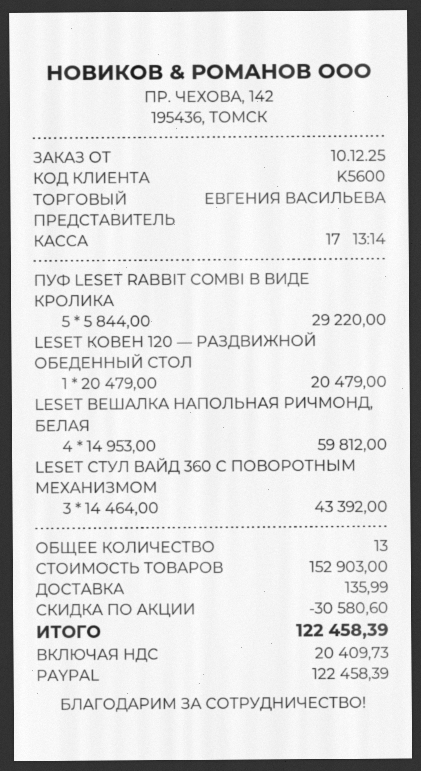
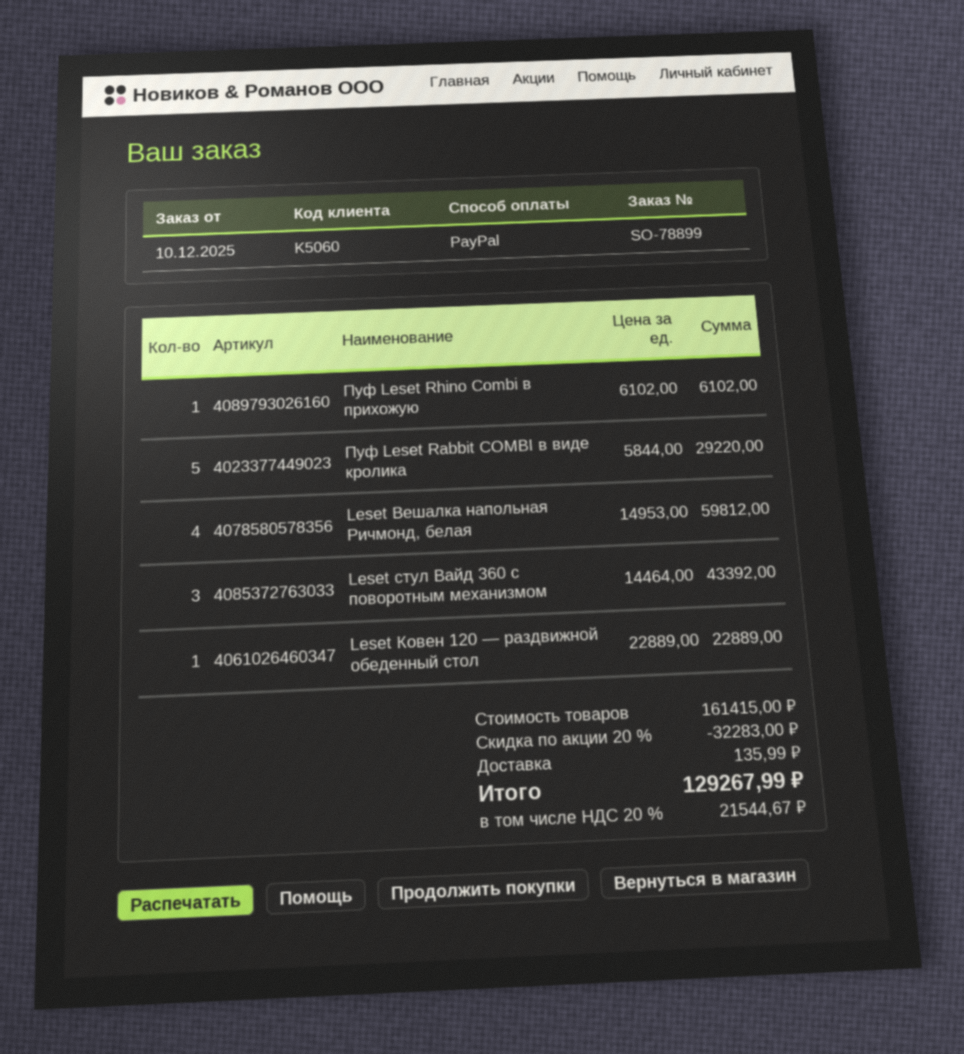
customer number: K5600 -> K5060
LESET КОВЕН 120 — РАЗДВИЖНОЙ ОБЕДЕННЫЙ СТОЛ: 1 x 20479.00 = 20479.00 -> 1 x 22889.00 = 22889.00
Пуф Leset Rhino Combi в прихожую: none -> 1 x 6102.00 = 6102.00
subtotal: 152903.00 -> 161415.00
discount: 30580.60 -> 32283.00
tax: 20409.73 -> 21544.67
total: 122458.39 -> 129267.99

